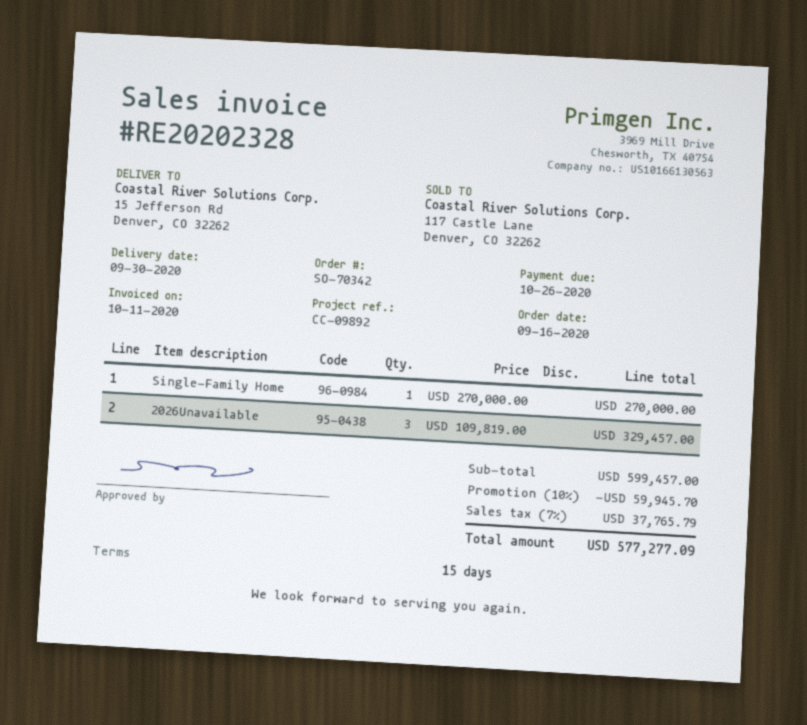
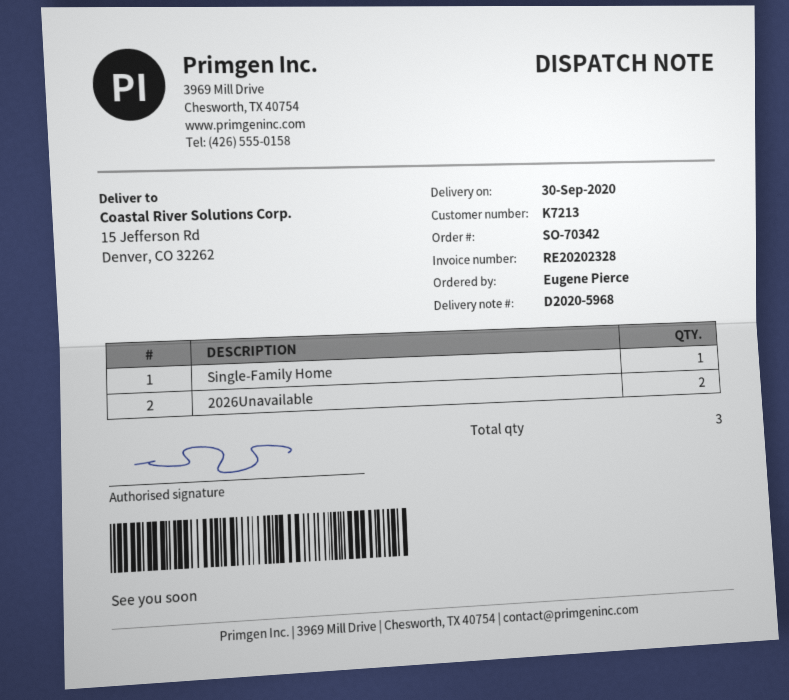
2026Unavailable: 3 -> 2

